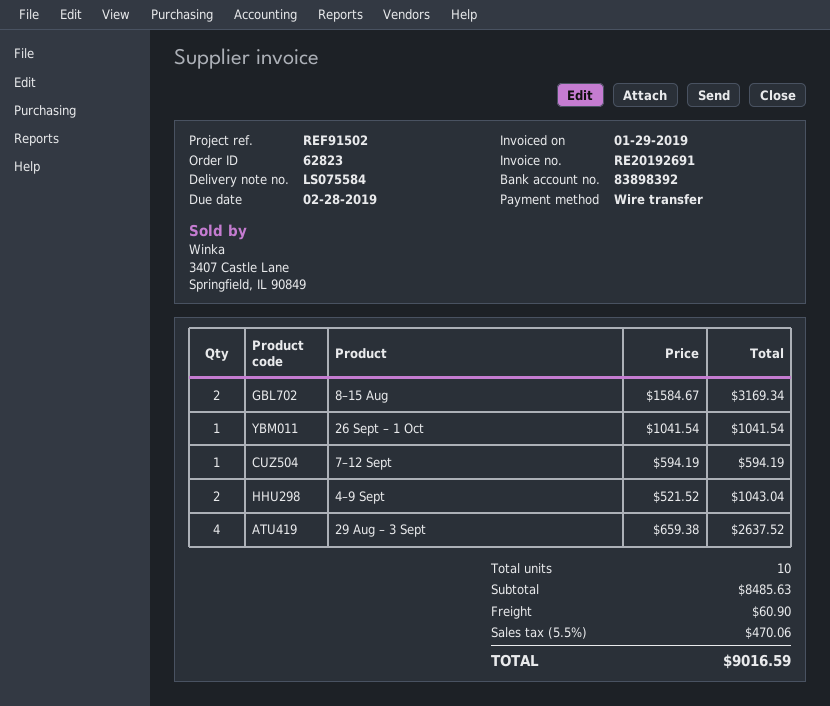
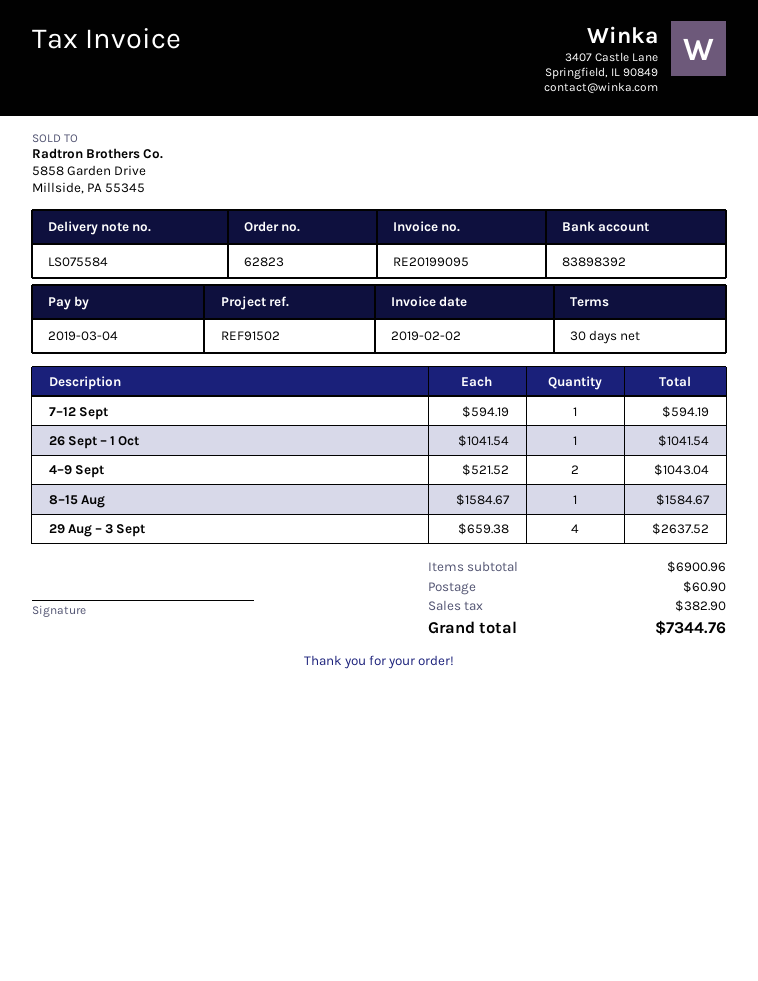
invoice number: RE20192691 -> RE20199095
invoice date: 2019-01-29 -> 2019-02-02
due date: 2019-02-28 -> 2019-03-04
8–15 Aug: 2 x 1584.67 = 3169.34 -> 1 x 1584.67 = 1584.67
subtotal: 8485.63 -> 6900.96
tax: 470.06 -> 382.90
total: 9016.59 -> 7344.76

